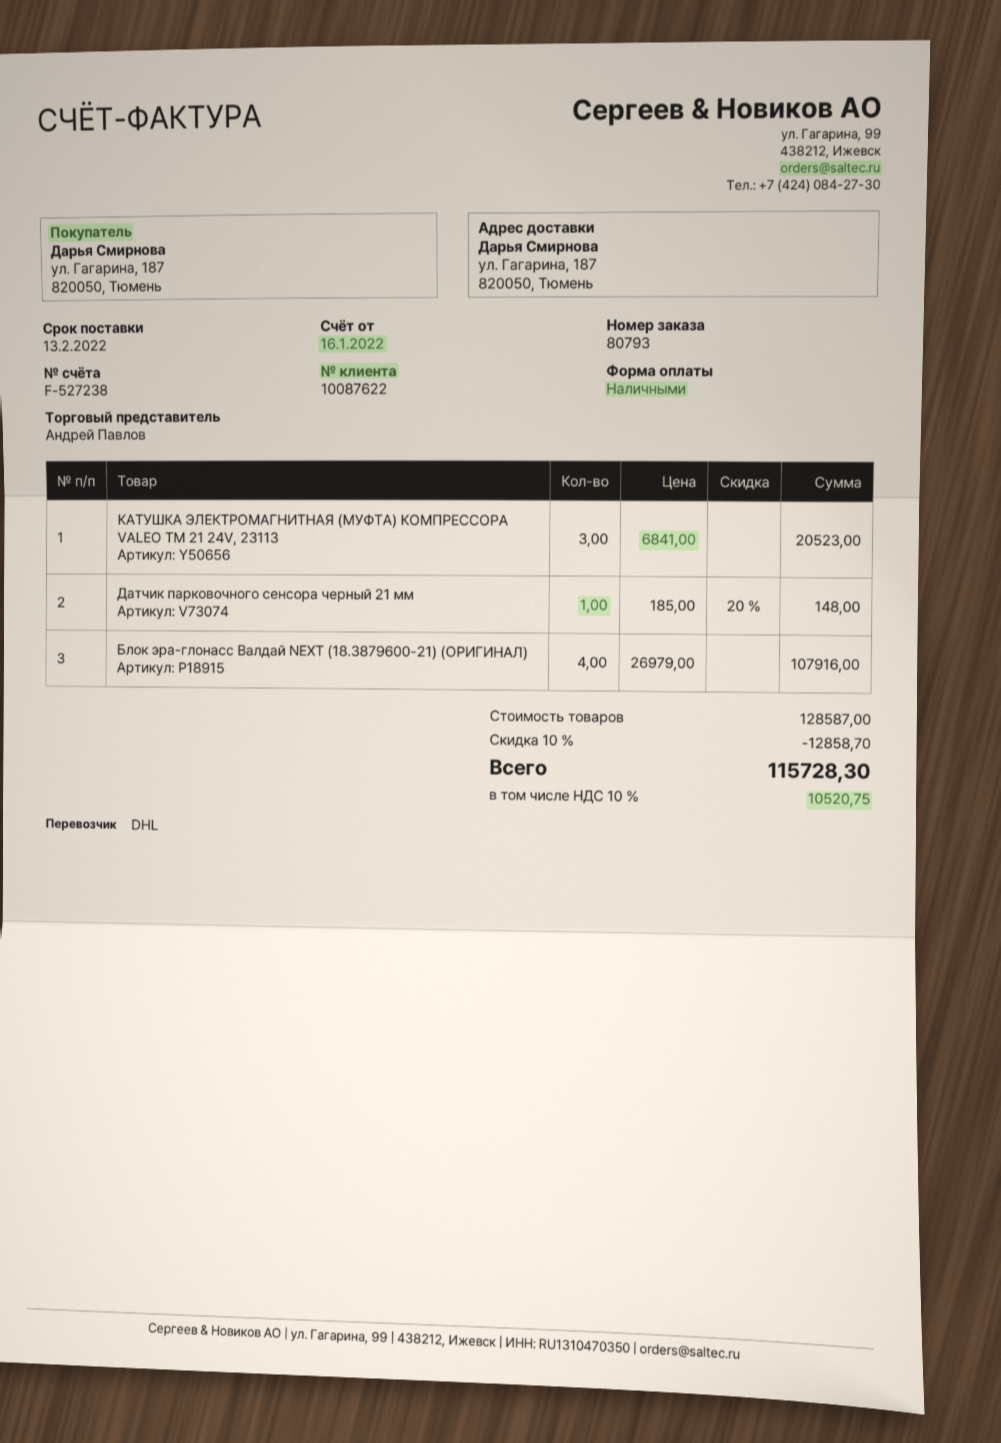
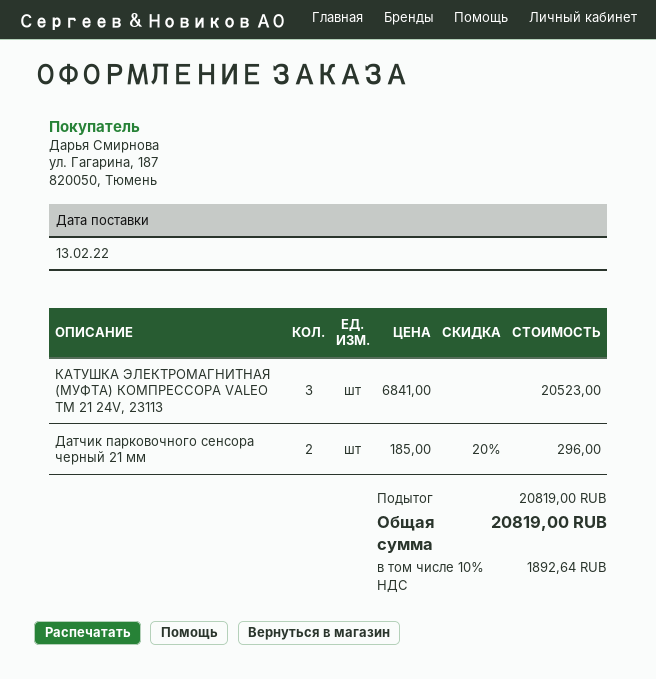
Датчик парковочного сенсора черный 21 мм: 1 x 185.00 - 20% = 148.00 -> 2 x 185.00 - 20% = 296.00
Блок эра-глонасс Валдай NEXT (18.3879600-21) (ОРИГИНАЛ): 4 x 26979.00 = 107916.00 -> none
subtotal: 128587.00 -> 20819.00
discount: 10% = 12858.70 -> none
tax: 10% = 10520.75 -> 10% = 1892.64
total: 115728.30 -> 20819.00

